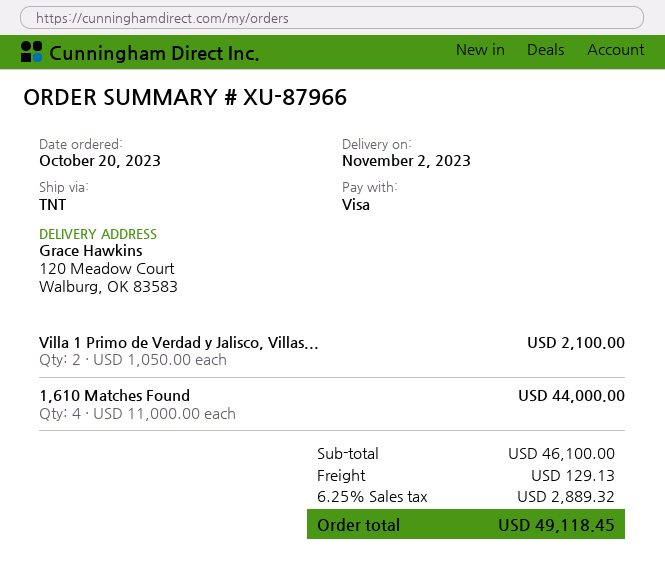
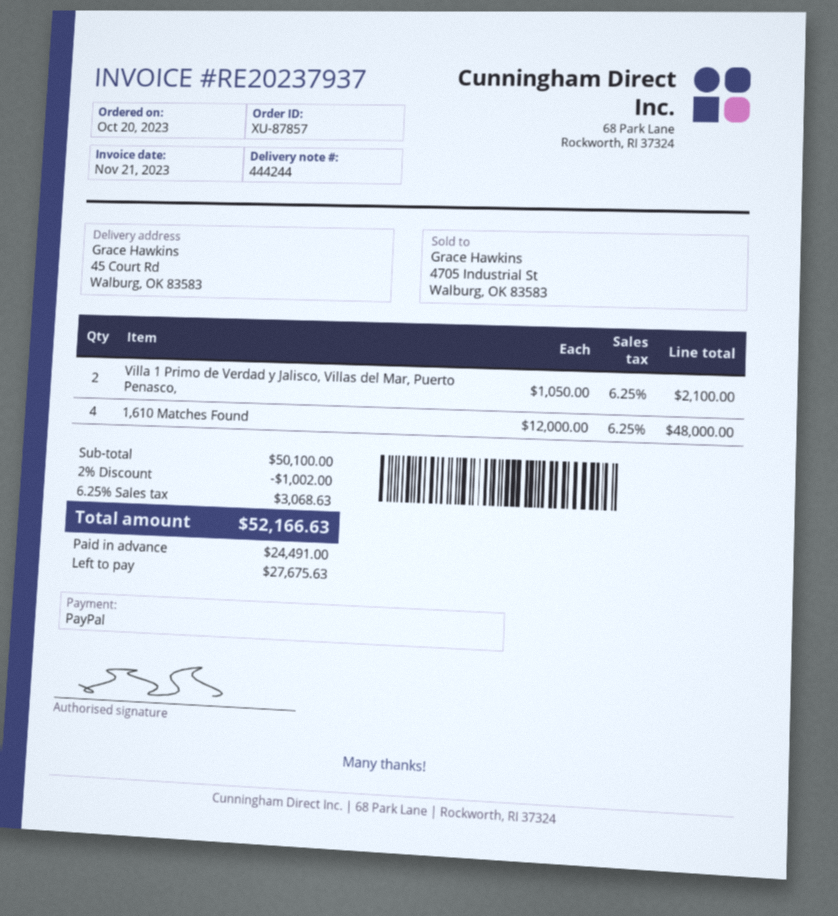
order number: XU-87966 -> XU-87857
payment method: Visa -> PayPal
ship to: 120 Meadow Court, Walburg, OK 83583 -> 45 Court Rd, Walburg, OK 83583
1,610 Matches Found: 4 x 11000.00 = 44000.00 -> 4 x 12000.00 = 48000.00
subtotal: 46100.00 -> 50100.00
discount: none -> 2% = 1002.00
shipping: 129.13 -> none
tax: 6.25% = 2889.32 -> 6.25% = 3068.63
total: 49118.45 -> 52166.63

